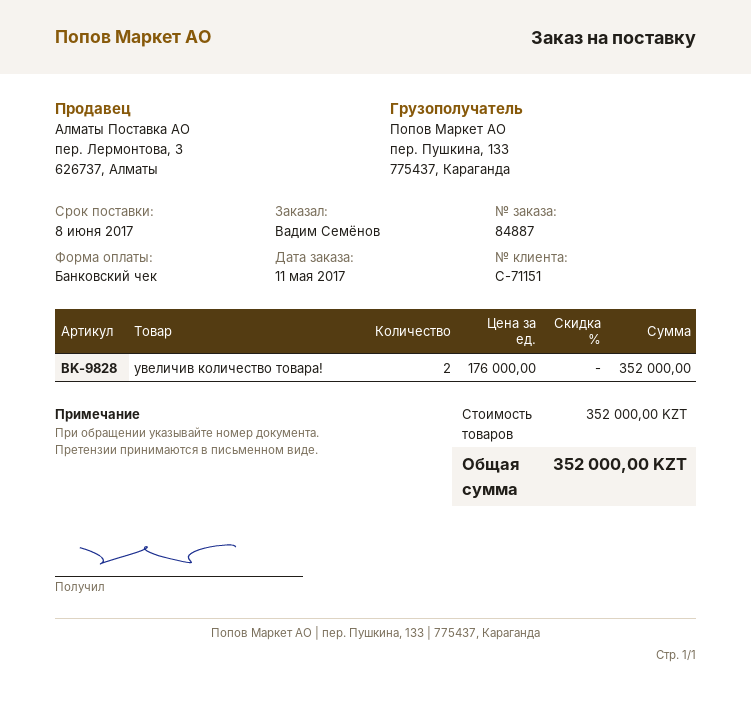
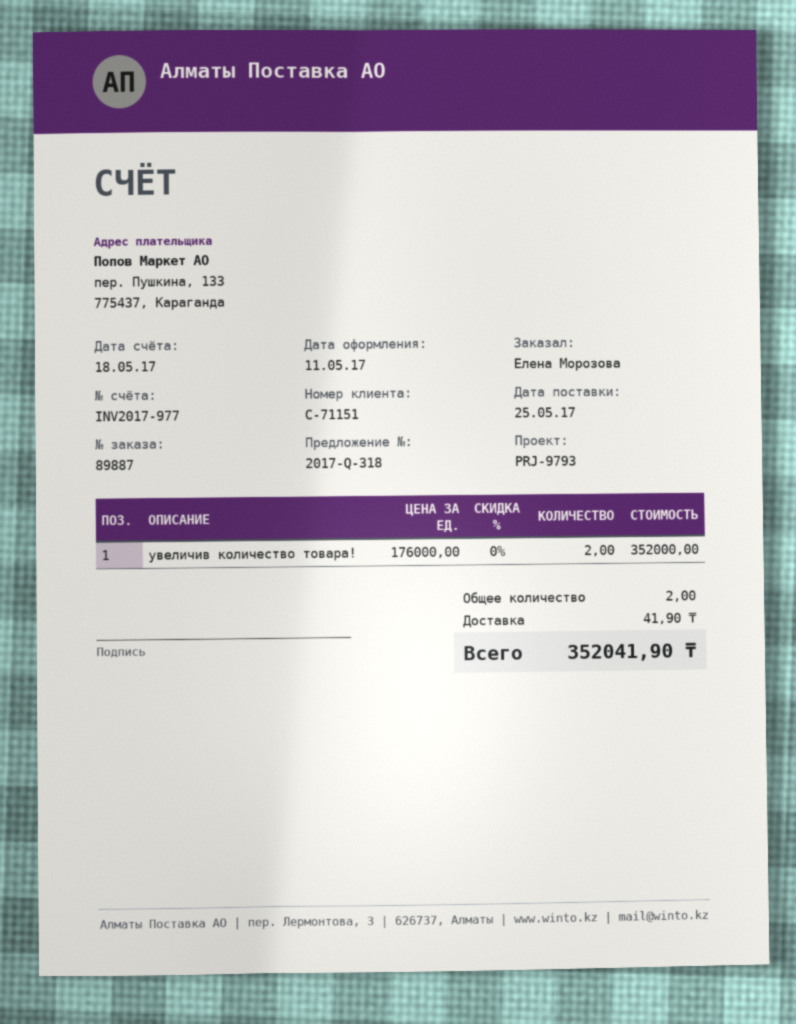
order number: 84887 -> 89887
delivery date: 2017-06-08 -> 2017-05-25
ordered by: Вадим Семёнов -> Елена Морозова
shipping: none -> 41.90
total: 352000.00 -> 352041.90

